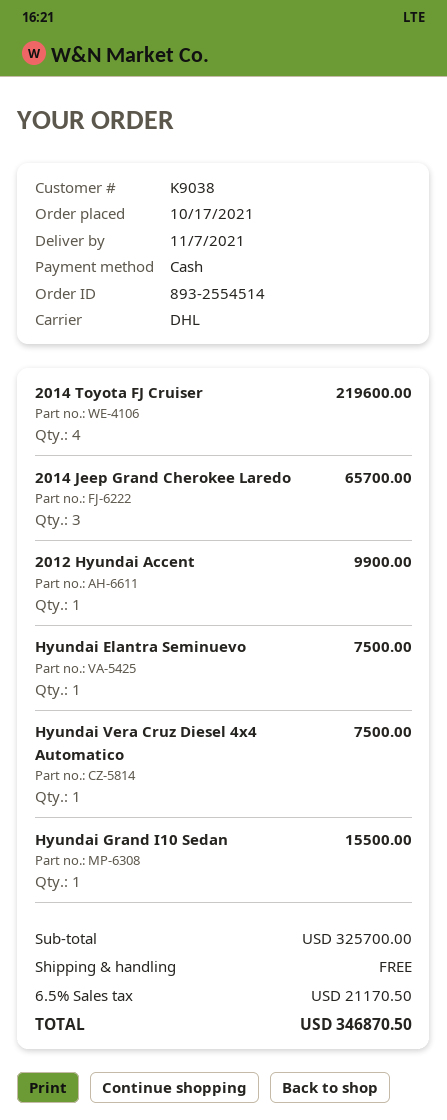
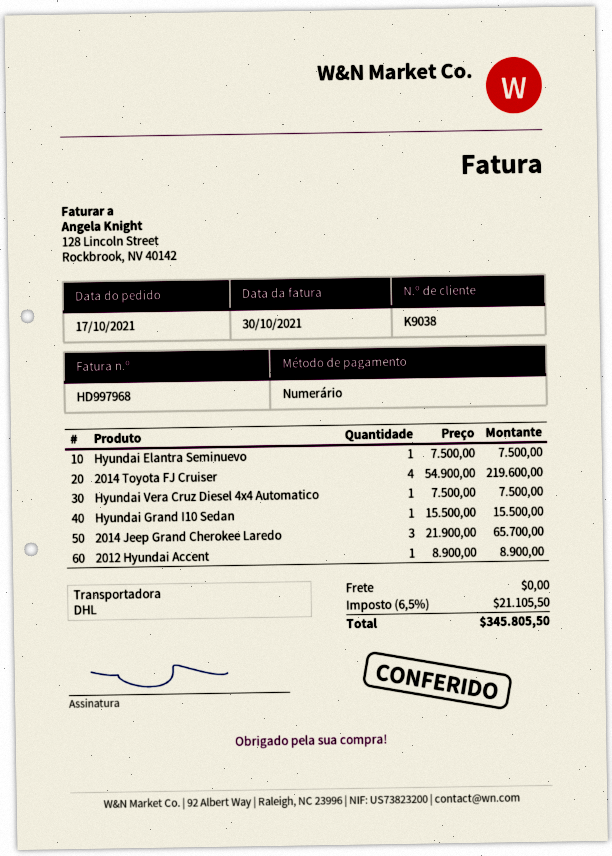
2012 Hyundai Accent: 1 for 9900.00 -> 1 for 8900.00
tax: 6.5% = 21170.50 -> 6.5% = 21105.50
total: 346870.50 -> 345805.50

